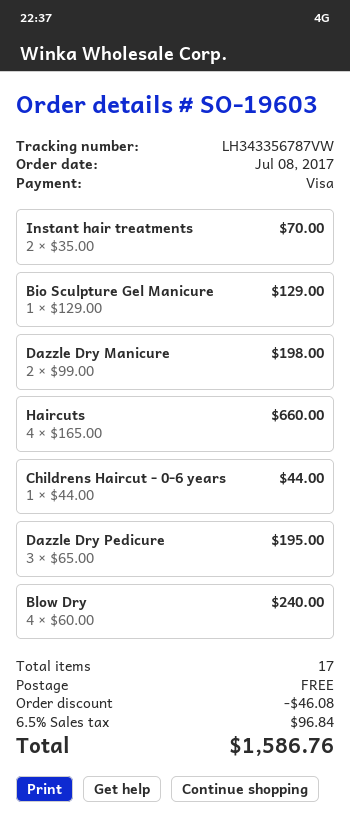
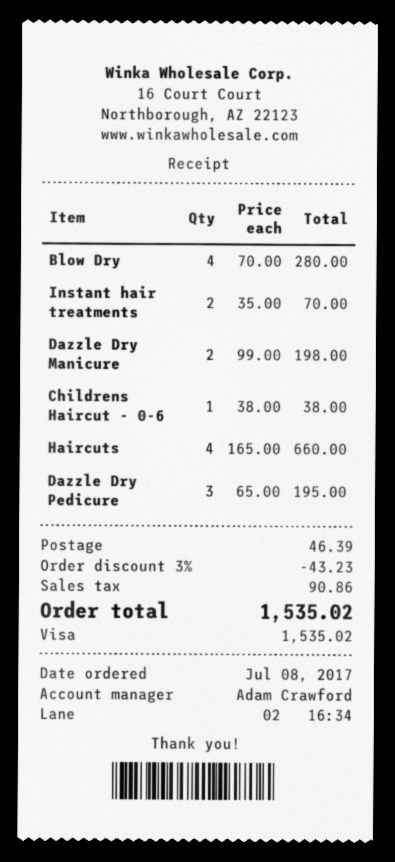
Bio Sculpture Gel Manicure: 1 x 129.00 = 129.00 -> none
Childrens Haircut - 0-6 years: 1 x 44.00 = 44.00 -> 1 x 38.00 = 38.00
Blow Dry: 4 x 60.00 = 240.00 -> 4 x 70.00 = 280.00
discount: 46.08 -> 43.23
shipping: 0.00 -> 46.39
tax: 96.84 -> 90.86
total: 1586.76 -> 1535.02

